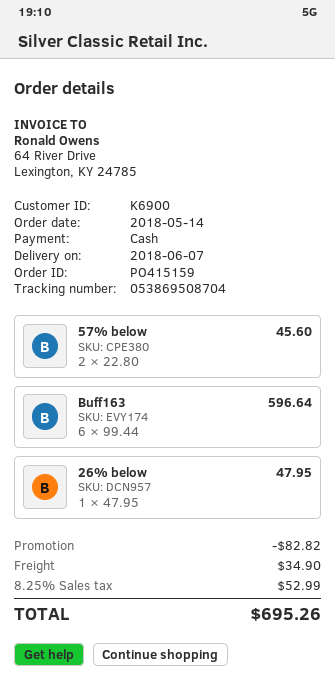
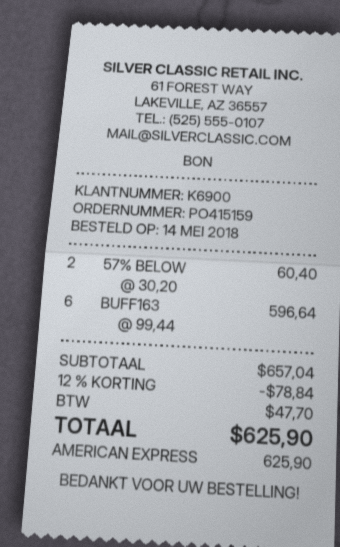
payment method: cash -> American Express
57% below: 2 x 22.80 = 45.60 -> 2 x 30.20 = 60.40
26% below: 1 x 47.95 = 47.95 -> none
discount: 82.82 -> 78.84
shipping: 34.90 -> none
tax: 52.99 -> 47.70
total: 695.26 -> 625.90

